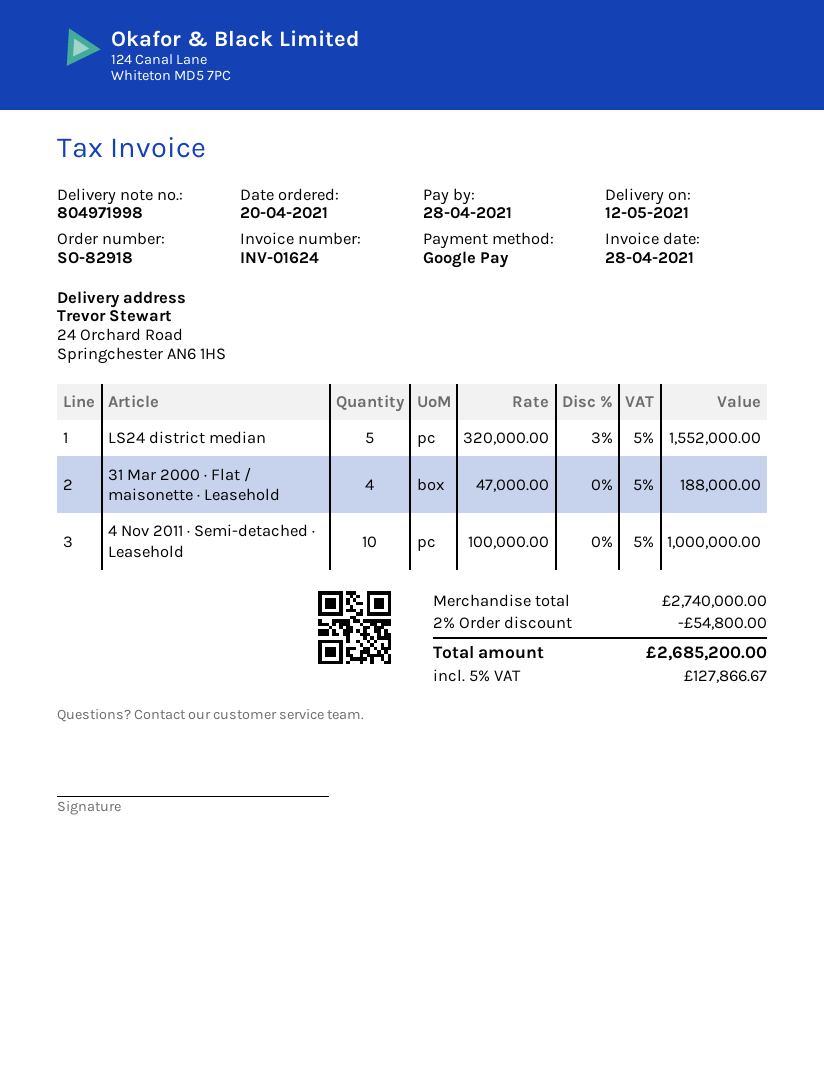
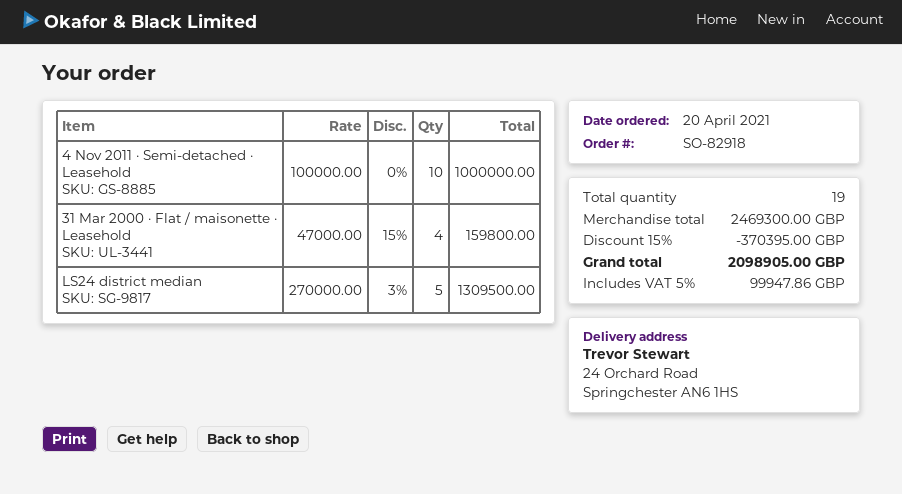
LS24 district median: 5 x 320000.00 - 3% = 1552000.00 -> 5 x 270000.00 - 3% = 1309500.00
31 Mar 2000 · Flat / maisonette · Leasehold: 4 x 47000.00 = 188000.00 -> 4 x 47000.00 - 15% = 159800.00
subtotal: 2740000.00 -> 2469300.00
discount: 2% = 54800.00 -> 15% = 370395.00
tax: 5% = 127866.67 -> 5% = 99947.86
total: 2685200.00 -> 2098905.00

